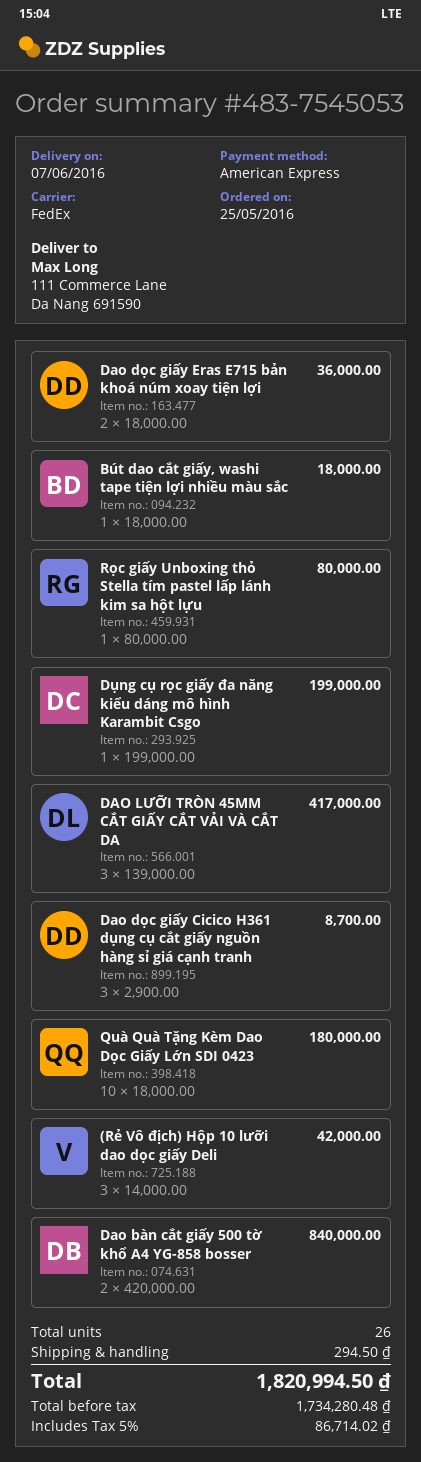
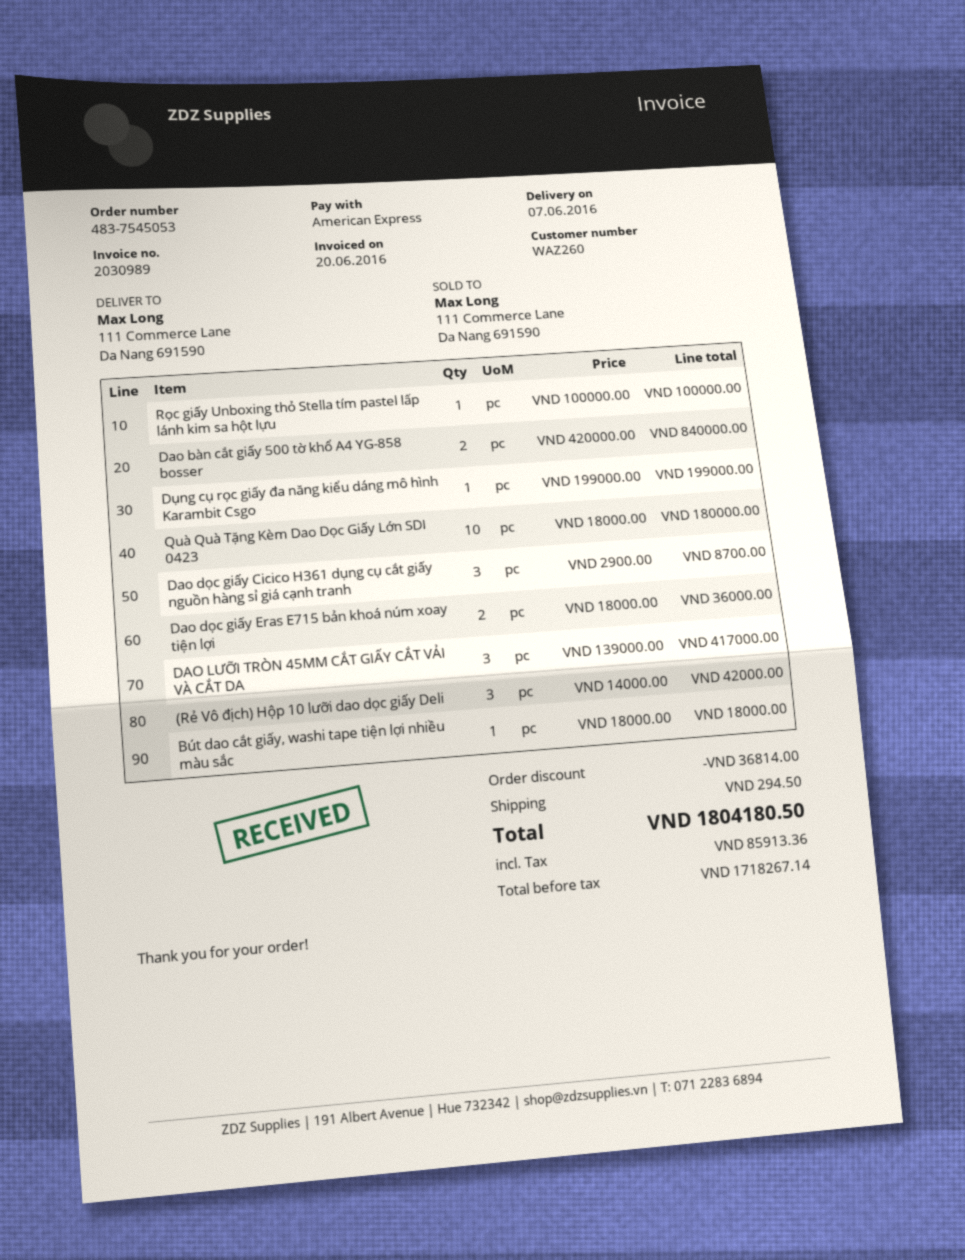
Rọc giấy Unboxing thỏ Stella tím pastel lấp lánh kim sa hột lựu: 1 x 80000.00 = 80000.00 -> 1 x 100000.00 = 100000.00
discount: none -> 36814.00
net: 1734280.48 -> 1718267.14
tax: 86714.02 -> 85913.36
total: 1820994.50 -> 1804180.50

